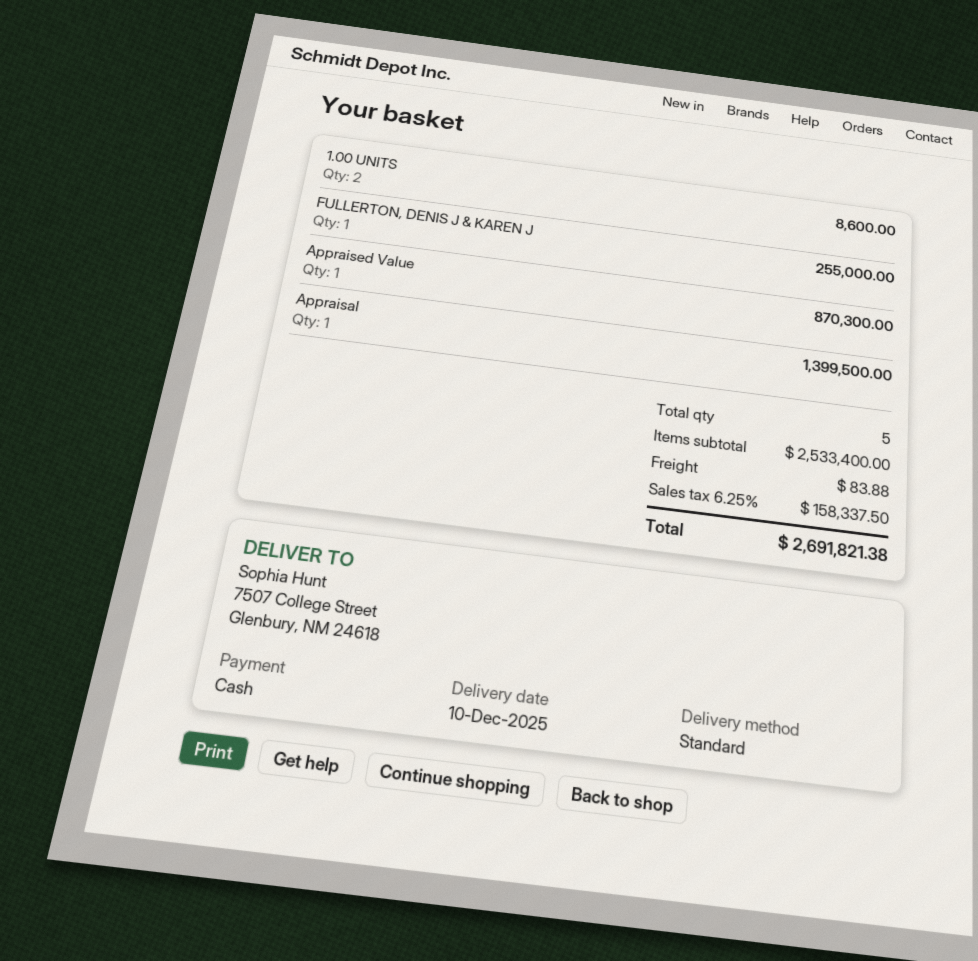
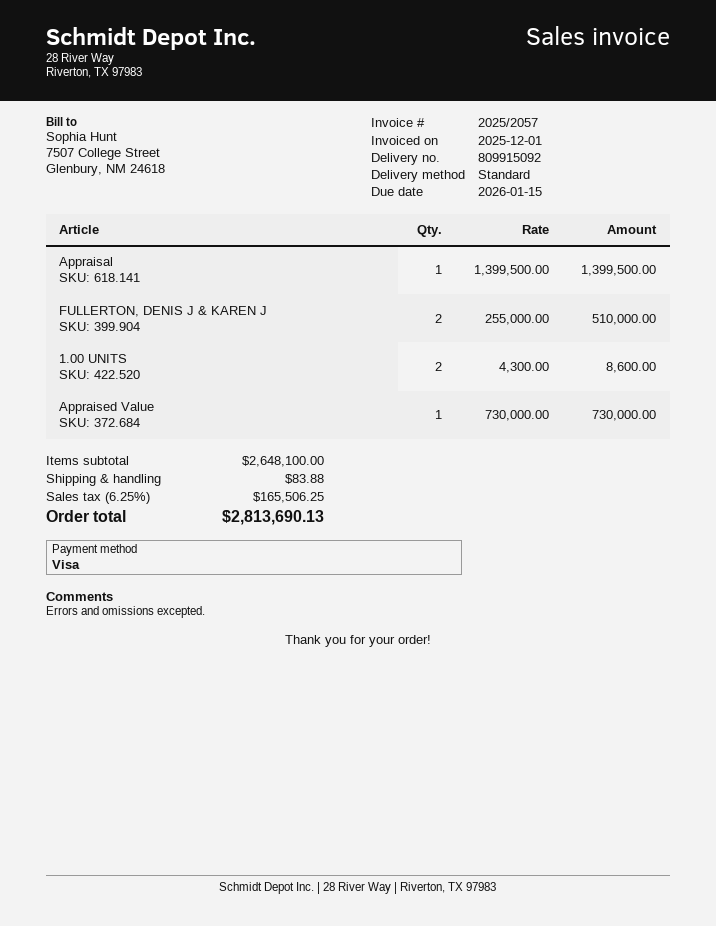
payment method: cash -> Visa
FULLERTON, DENIS J & KAREN J: 1 for 255000.00 -> 2 for 510000.00
Appraised Value: 1 for 870300.00 -> 1 for 730000.00
subtotal: 2533400.00 -> 2648100.00
tax: 6.25% = 158337.50 -> 6.25% = 165506.25
total: 2691821.38 -> 2813690.13

